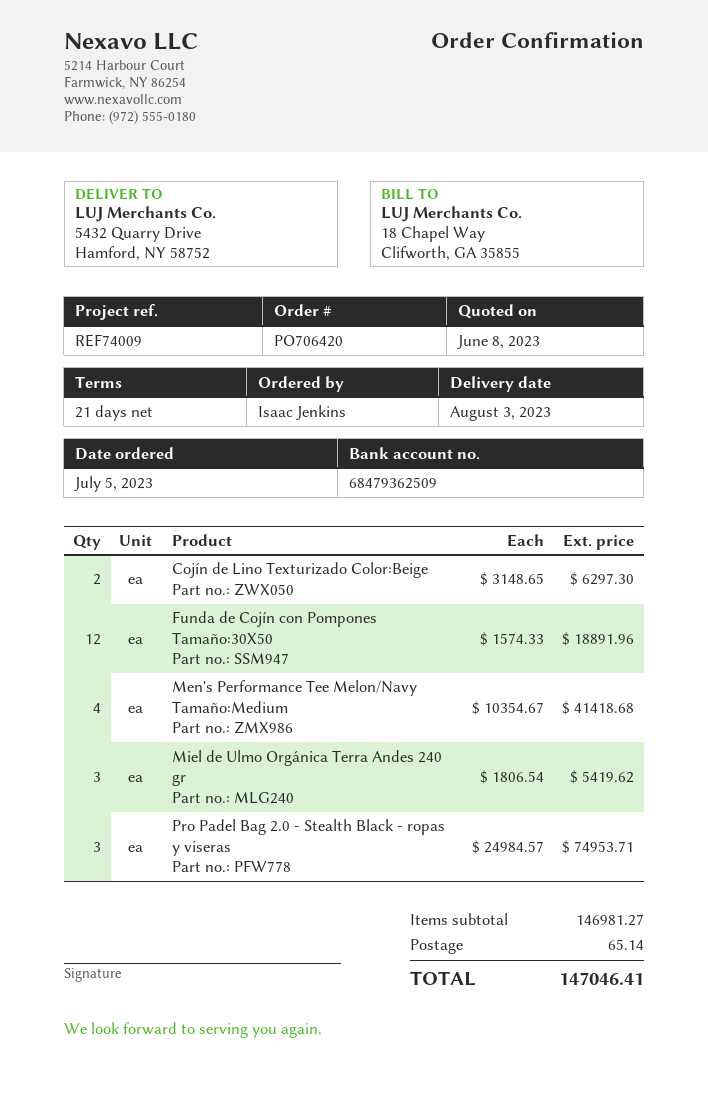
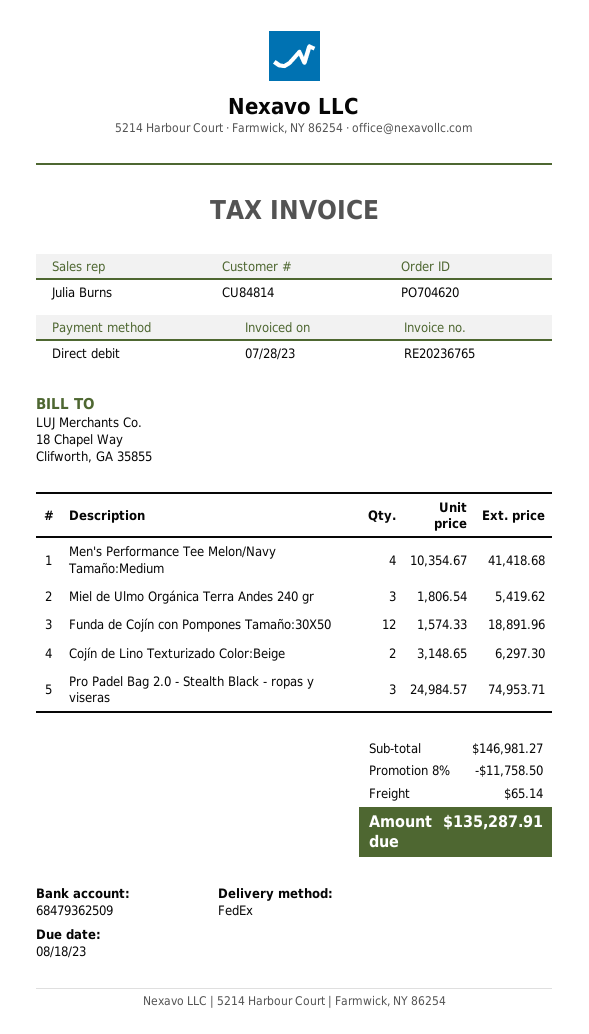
order number: PO706420 -> PO704620
discount: none -> 8% = 11758.50
total: 147046.41 -> 135287.91

